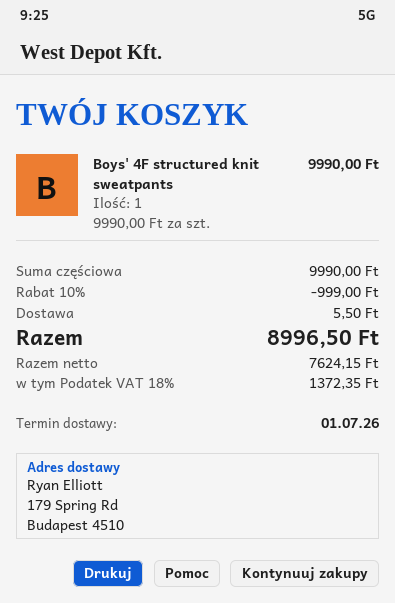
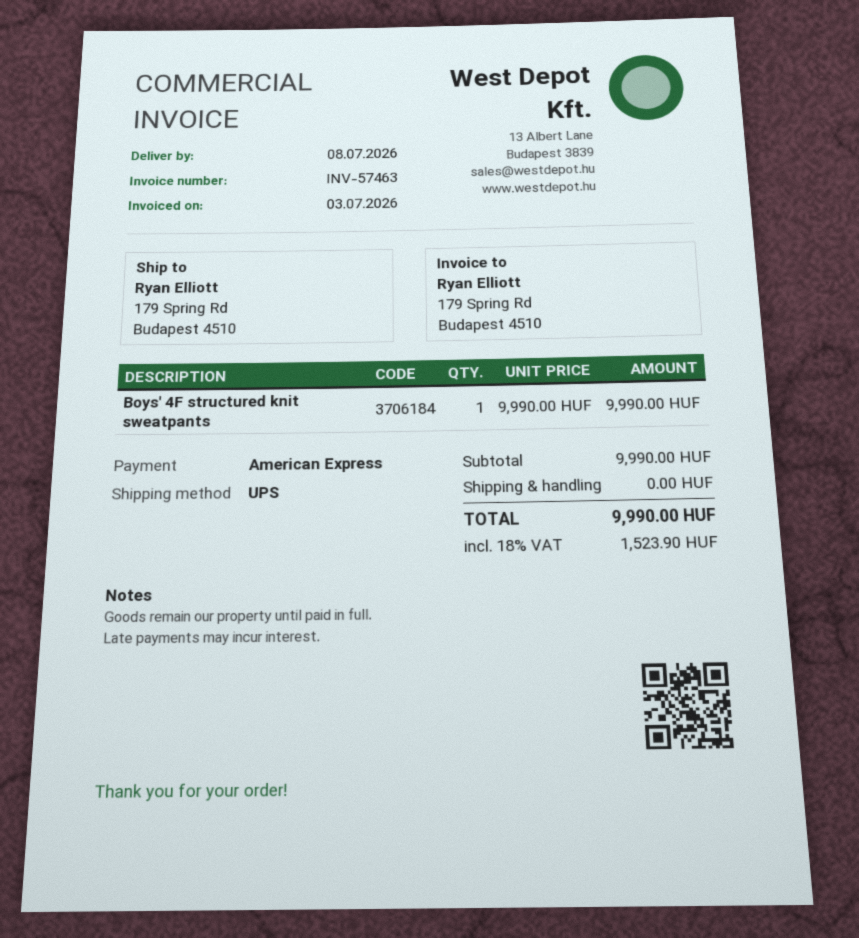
delivery date: 2026-07-01 -> 2026-07-08
discount: 10% = 999.00 -> none
shipping: 5.50 -> 0.00
tax: 18% = 1372.35 -> 18% = 1523.90
total: 8996.50 -> 9990.00

